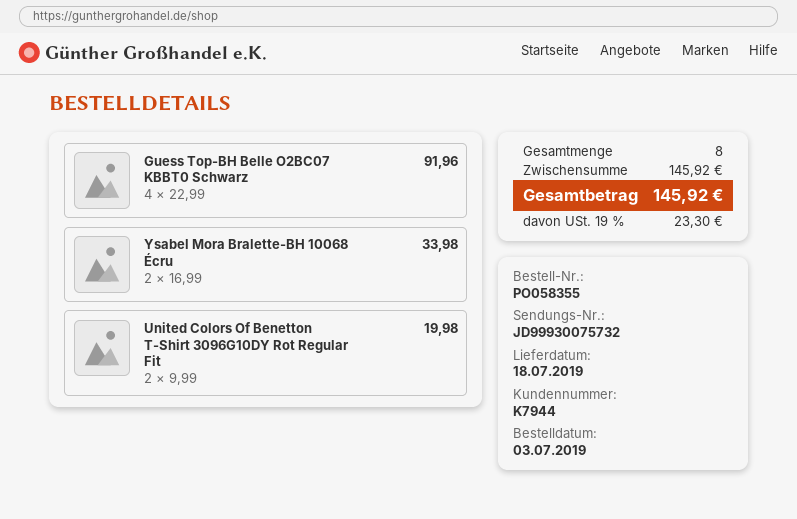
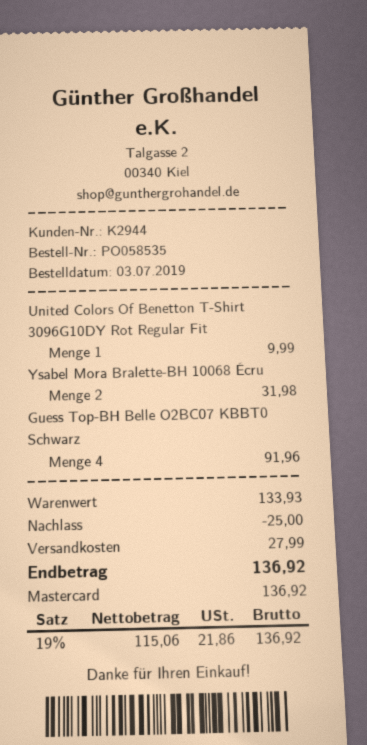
order number: PO058355 -> PO058535
customer number: K7944 -> K2944
Ysabel Mora Bralette-BH 10068 Écru: 2 for 33.98 -> 2 for 31.98
United Colors Of Benetton T-Shirt 3096G10DY Rot Regular Fit: 2 for 19.98 -> 1 for 9.99
subtotal: 145.92 -> 133.93
discount: none -> 25.00
shipping: none -> 27.99
tax: 19% = 23.30 -> 19% = 21.86
total: 145.92 -> 136.92

